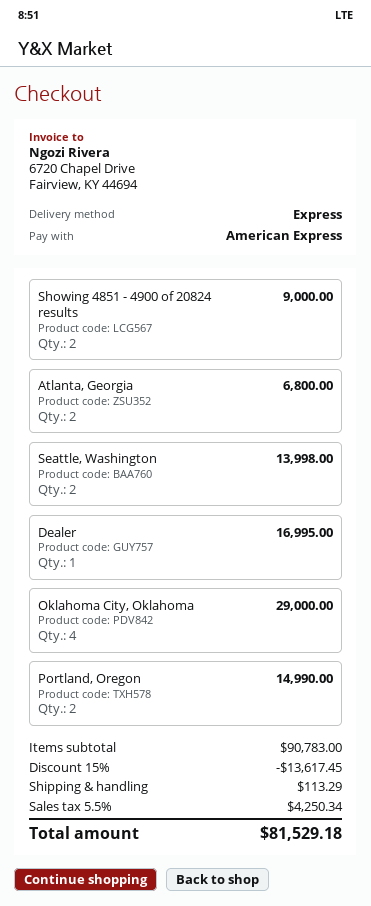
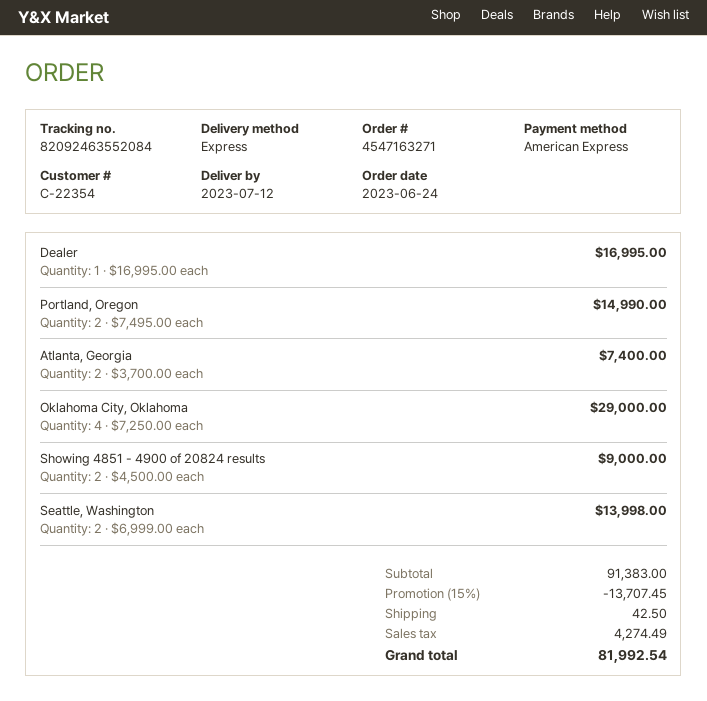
Atlanta, Georgia: 2 for 6800.00 -> 2 for 7400.00
subtotal: 90783.00 -> 91383.00
discount: 15% = 13617.45 -> 15% = 13707.45
shipping: 113.29 -> 42.50
tax: 4250.34 -> 4274.49
total: 81529.18 -> 81992.54

